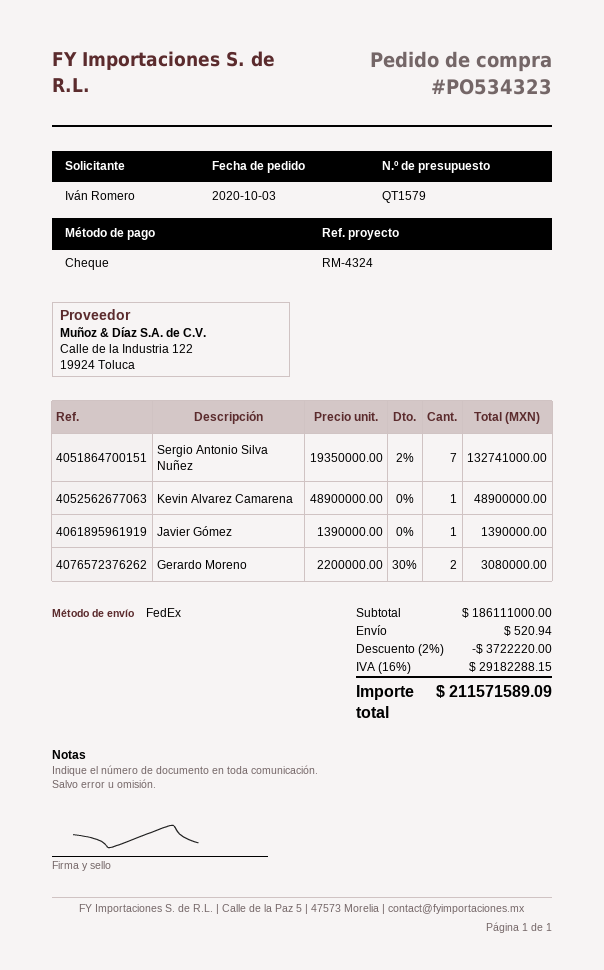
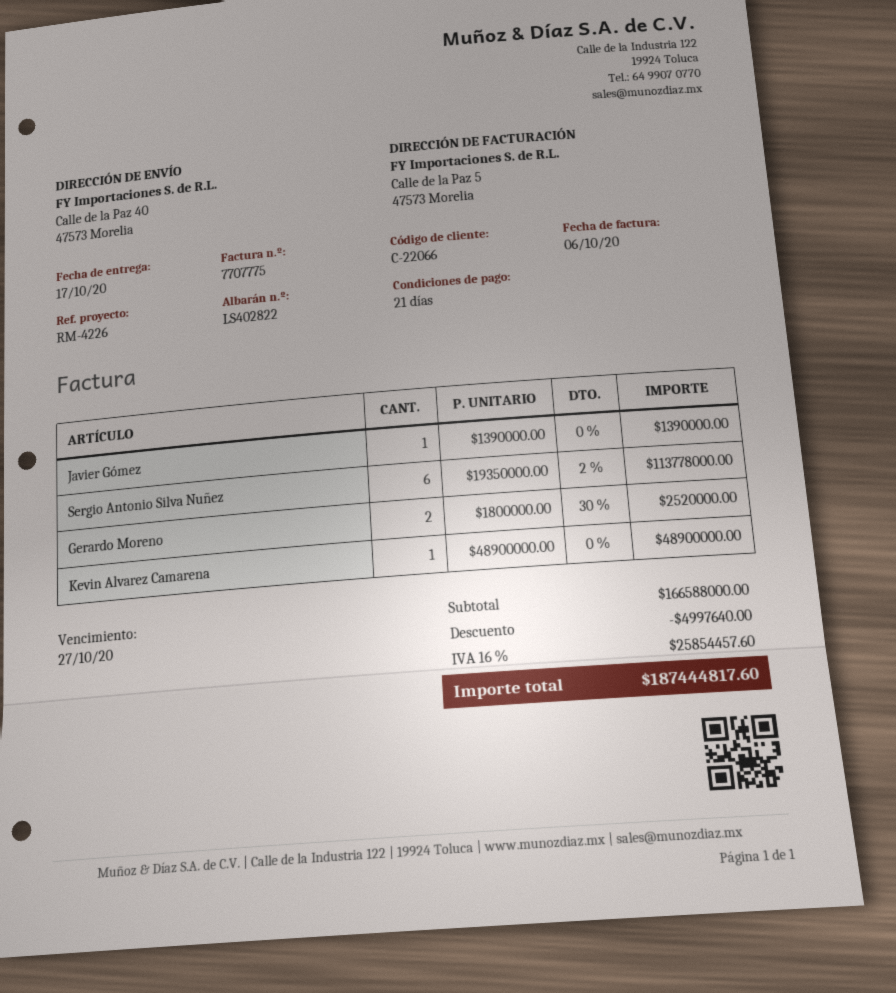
reference: RM-4324 -> RM-4226
Sergio Antonio Silva Nuñez: 7 x 19350000.00 - 2% = 132741000.00 -> 6 x 19350000.00 - 2% = 113778000.00
Gerardo Moreno: 2 x 2200000.00 - 30% = 3080000.00 -> 2 x 1800000.00 - 30% = 2520000.00
subtotal: 186111000.00 -> 166588000.00
discount: 3722220.00 -> 4997640.00
shipping: 520.94 -> none
tax: 16% = 29182288.15 -> 16% = 25854457.60
total: 211571589.09 -> 187444817.60

